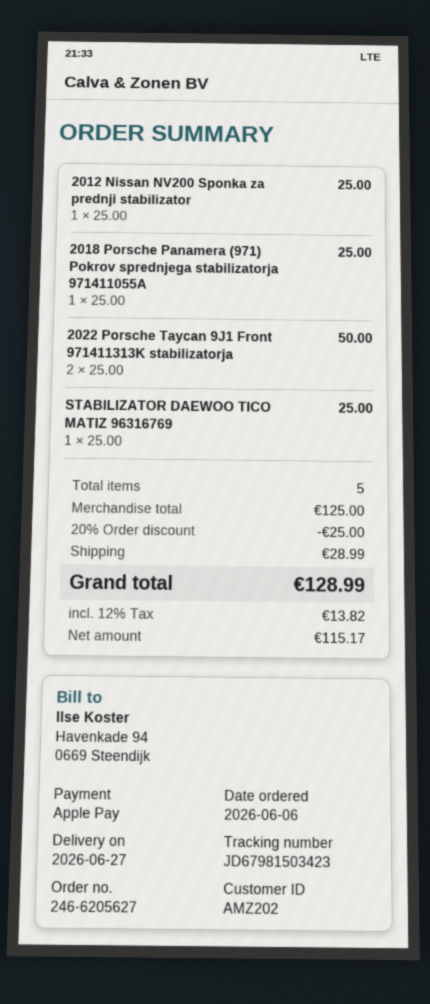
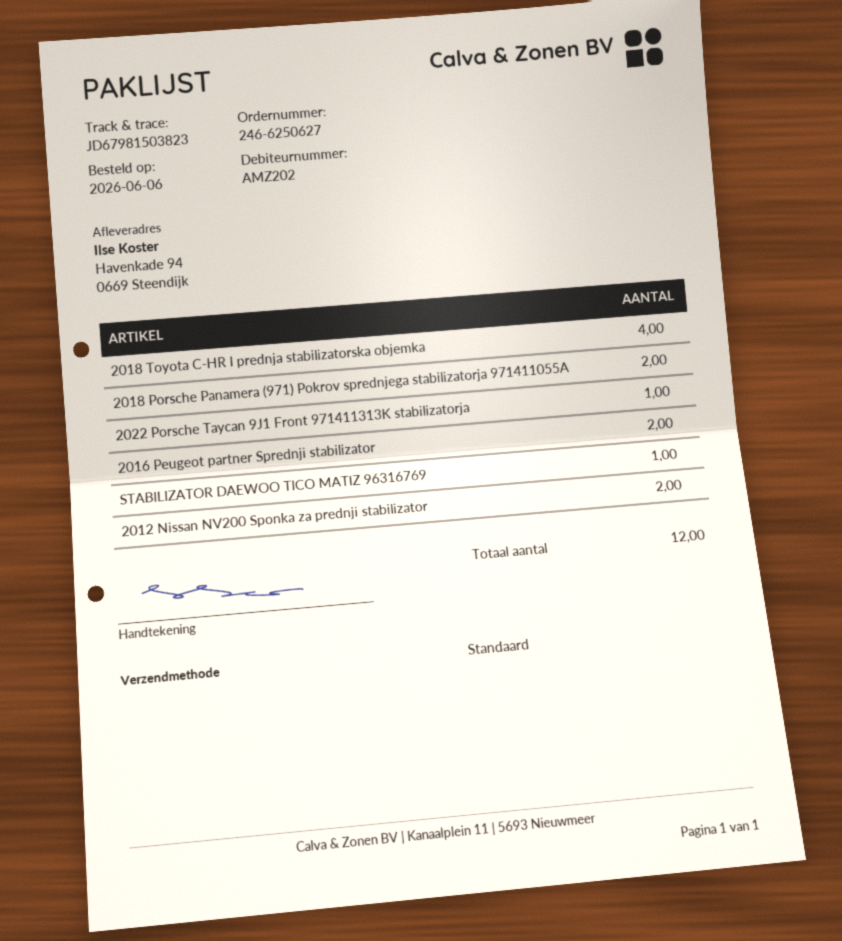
order number: 246-6205627 -> 246-6250627
tracking number: JD67981503423 -> JD67981503823
2012 Nissan NV200 Sponka za prednji stabilizator: 1 -> 2
2018 Porsche Panamera (971) Pokrov sprednjega stabilizatorja 971411055A: 1 -> 2
2022 Porsche Taycan 9J1 Front 971411313K stabilizatorja: 2 -> 1
2018 Toyota C-HR I prednja stabilizatorska objemka: none -> 4
2016 Peugeot partner Sprednji stabilizator: none -> 2
total quantity: 5 -> 12

